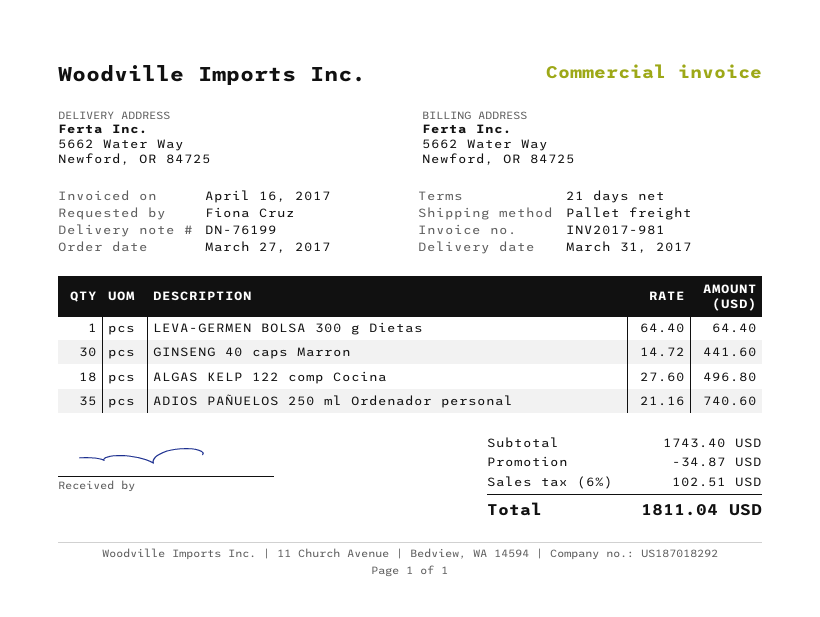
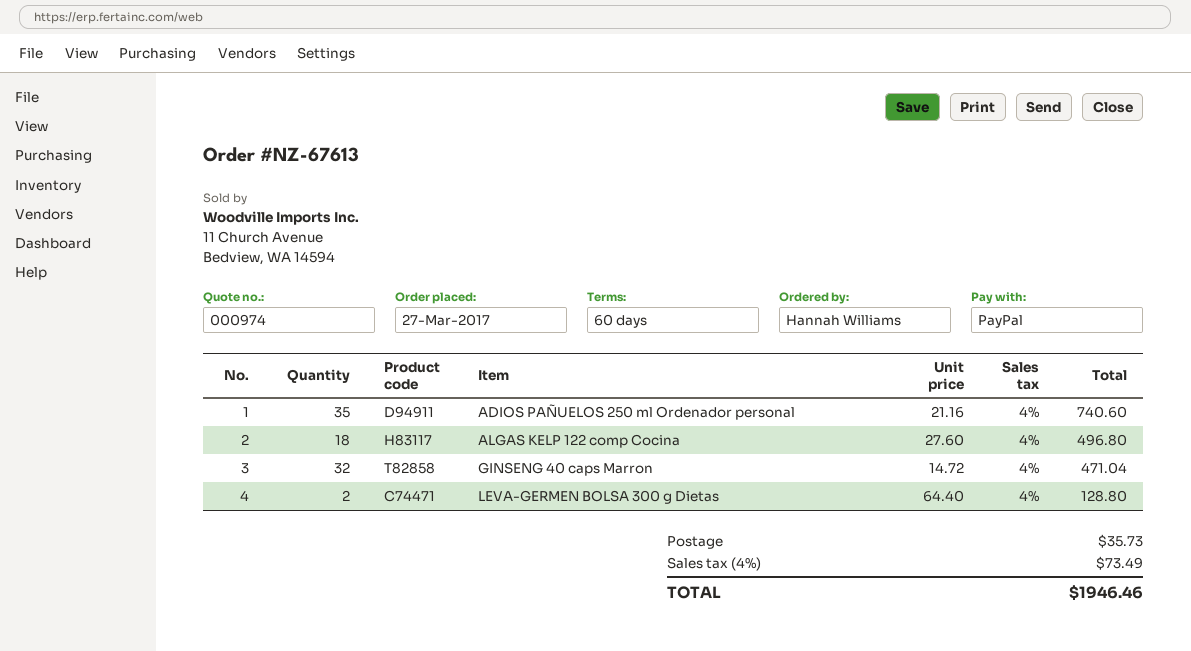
payment terms: 21 days -> 60 days
ordered by: Fiona Cruz -> Hannah Williams
LEVA-GERMEN BOLSA 300 g Dietas: 1 x 64.40 = 64.40 -> 2 x 64.40 = 128.80
GINSENG 40 caps Marron: 30 x 14.72 = 441.60 -> 32 x 14.72 = 471.04
discount: 34.87 -> none
shipping: none -> 35.73
tax: 6% = 102.51 -> 4% = 73.49
total: 1811.04 -> 1946.46

